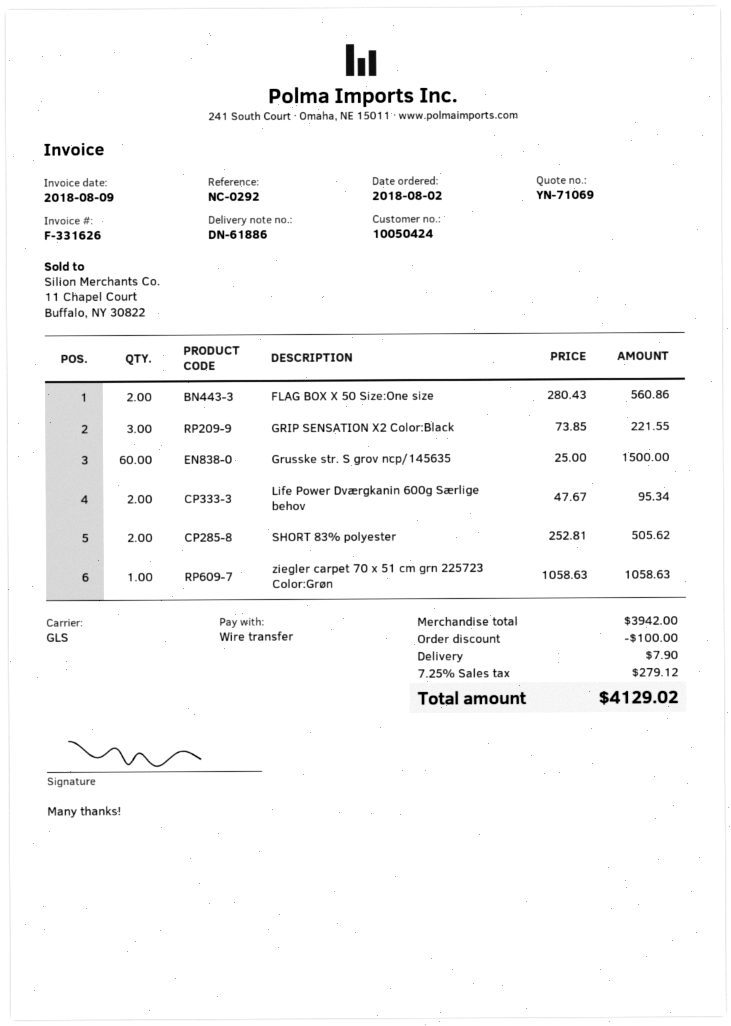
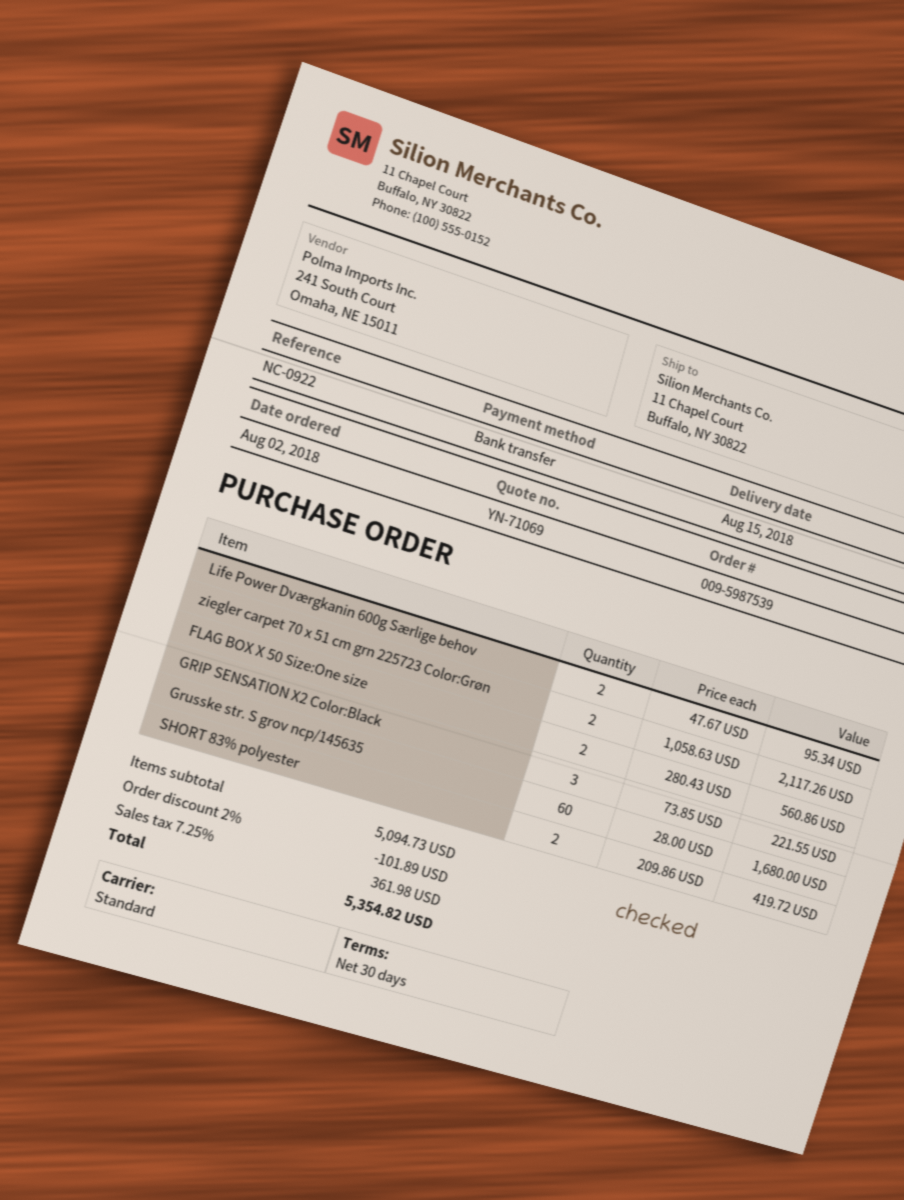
reference: NC-0292 -> NC-0922
shipping method: GLS -> standard
Grusske str. S grov ncp/145635: 60 x 25.00 = 1500.00 -> 60 x 28.00 = 1680.00
SHORT 83% polyester: 2 x 252.81 = 505.62 -> 2 x 209.86 = 419.72
ziegler carpet 70 x 51 cm grn 225723 Color:Grøn: 1 x 1058.63 = 1058.63 -> 2 x 1058.63 = 2117.26
subtotal: 3942.00 -> 5094.73
discount: 100.00 -> 101.89
shipping: 7.90 -> none
tax: 7.25% = 279.12 -> 7.25% = 361.98
total: 4129.02 -> 5354.82

